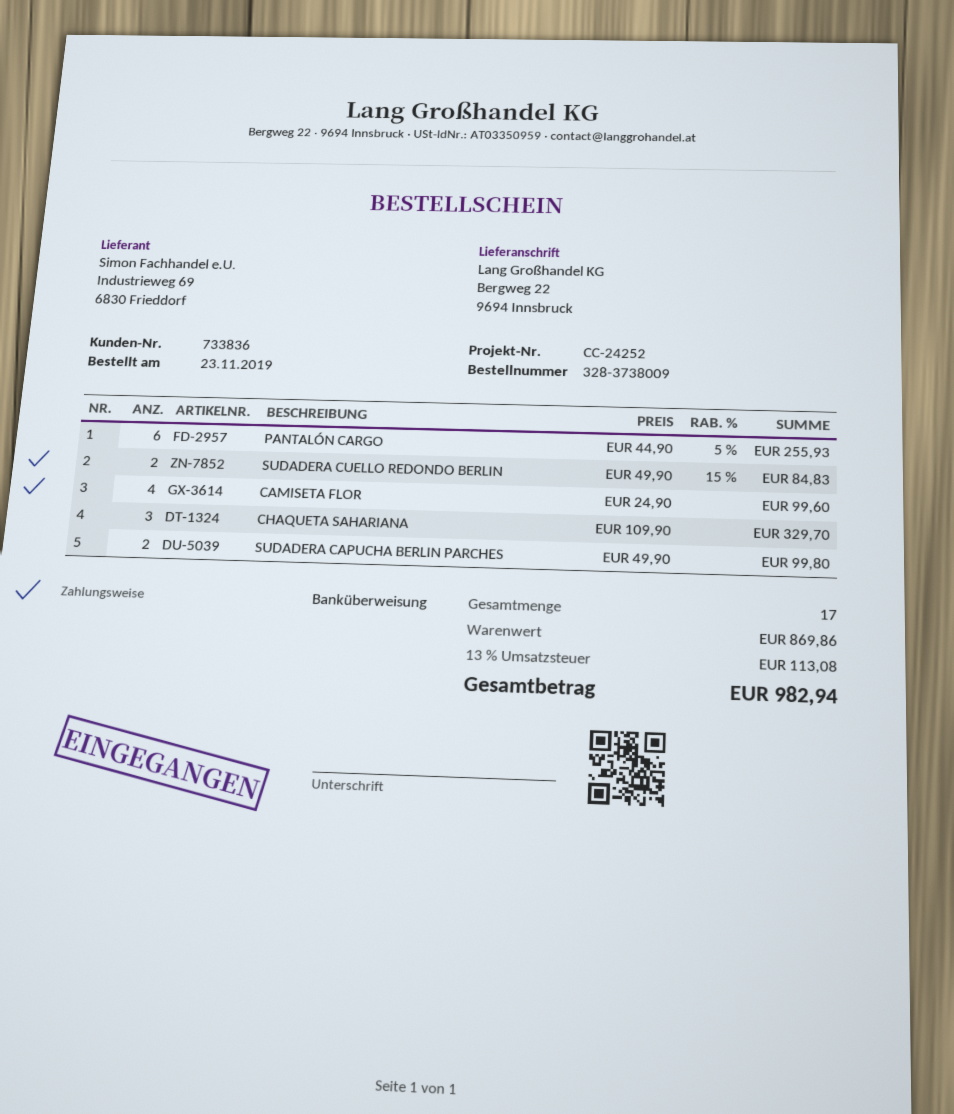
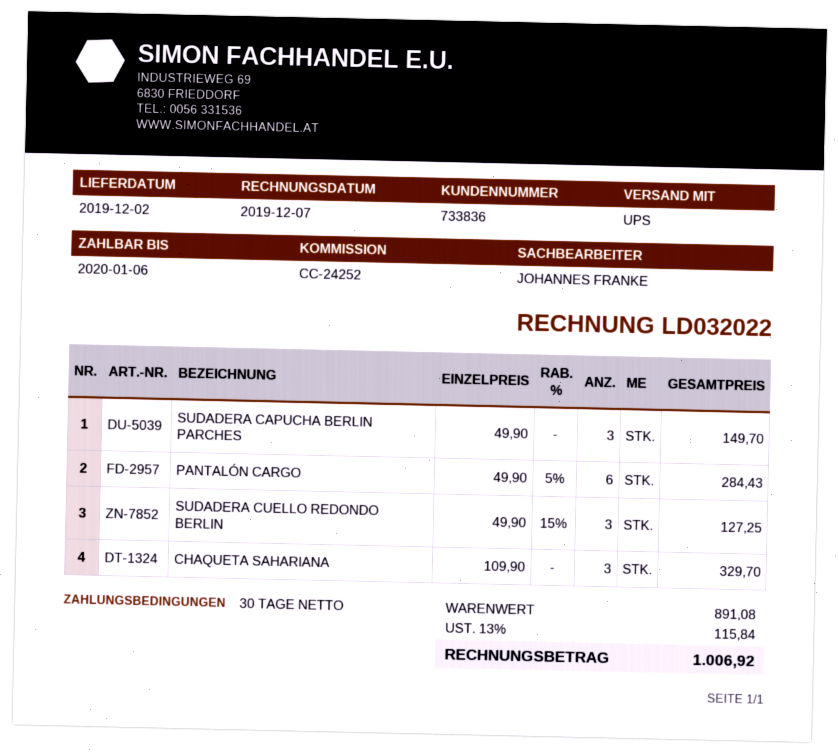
PANTALÓN CARGO: 6 x 44.90 - 5% = 255.93 -> 6 x 49.90 - 5% = 284.43
SUDADERA CUELLO REDONDO BERLIN: 2 x 49.90 - 15% = 84.83 -> 3 x 49.90 - 15% = 127.25
CAMISETA FLOR: 4 x 24.90 = 99.60 -> none
SUDADERA CAPUCHA BERLIN PARCHES: 2 x 49.90 = 99.80 -> 3 x 49.90 = 149.70
subtotal: 869.86 -> 891.08
tax: 13% = 113.08 -> 13% = 115.84
total: 982.94 -> 1006.92

